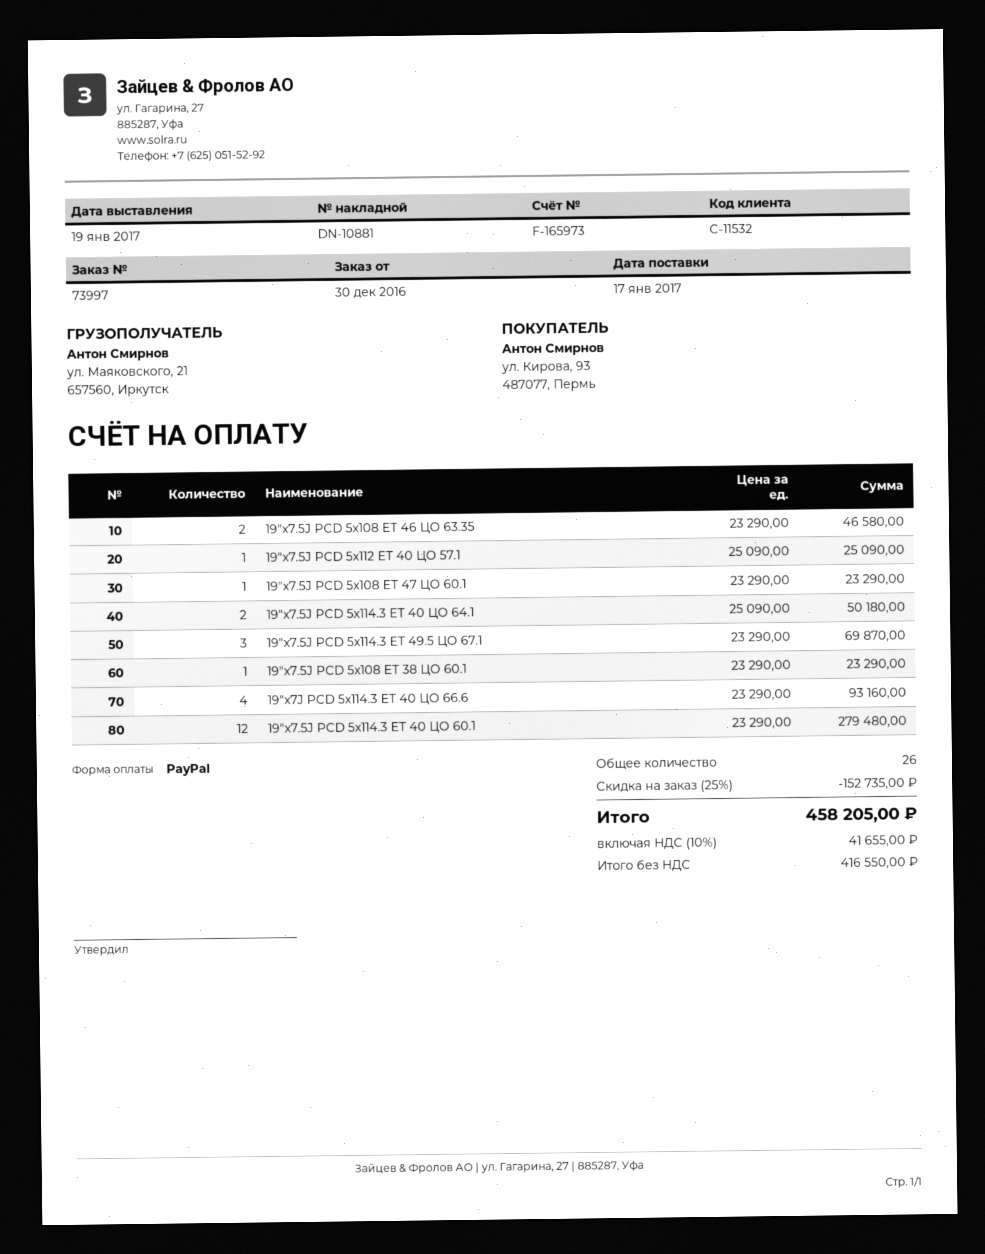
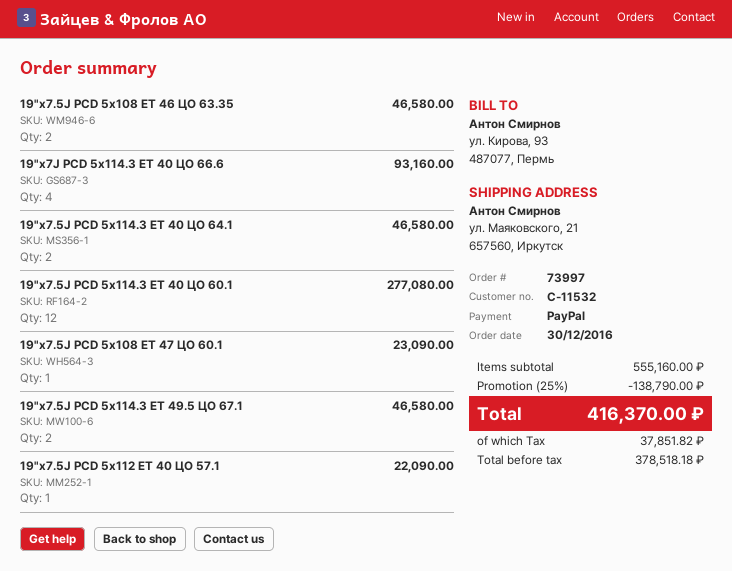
19"x7.5J PCD 5x112 ЕТ 40 ЦО 57.1: 1 for 25090.00 -> 1 for 22090.00
19"x7.5J PCD 5x108 ЕТ 47 ЦО 60.1: 1 for 23290.00 -> 1 for 23090.00
19"x7.5J PCD 5x114.3 ЕТ 40 ЦО 64.1: 2 for 50180.00 -> 2 for 46580.00
19"x7.5J PCD 5x114.3 ЕТ 49.5 ЦО 67.1: 3 for 69870.00 -> 2 for 46580.00
19"x7.5J PCD 5x108 ЕТ 38 ЦО 60.1: 1 for 23290.00 -> none
19"x7.5J PCD 5x114.3 ЕТ 40 ЦО 60.1: 12 for 279480.00 -> 12 for 277080.00
discount: 25% = 152735.00 -> 25% = 138790.00
net: 416550.00 -> 378518.18
tax: 41655.00 -> 37851.82
total: 458205.00 -> 416370.00

